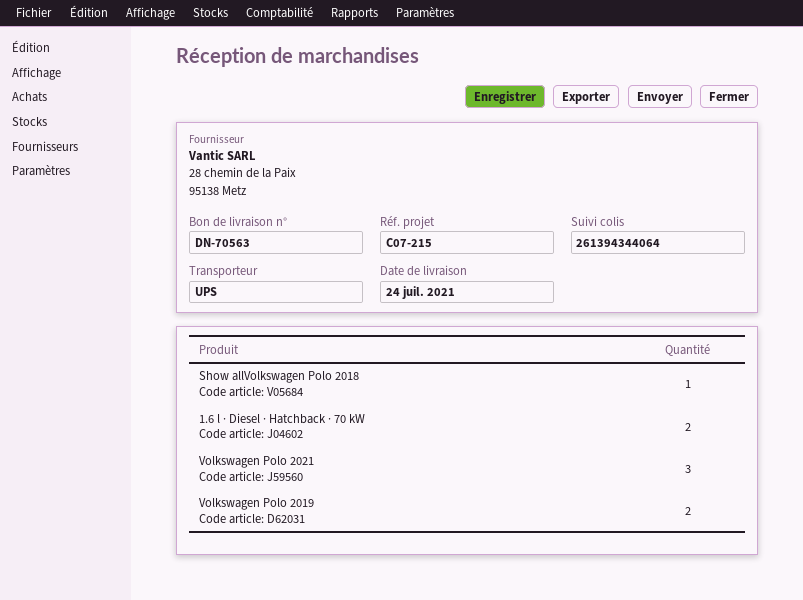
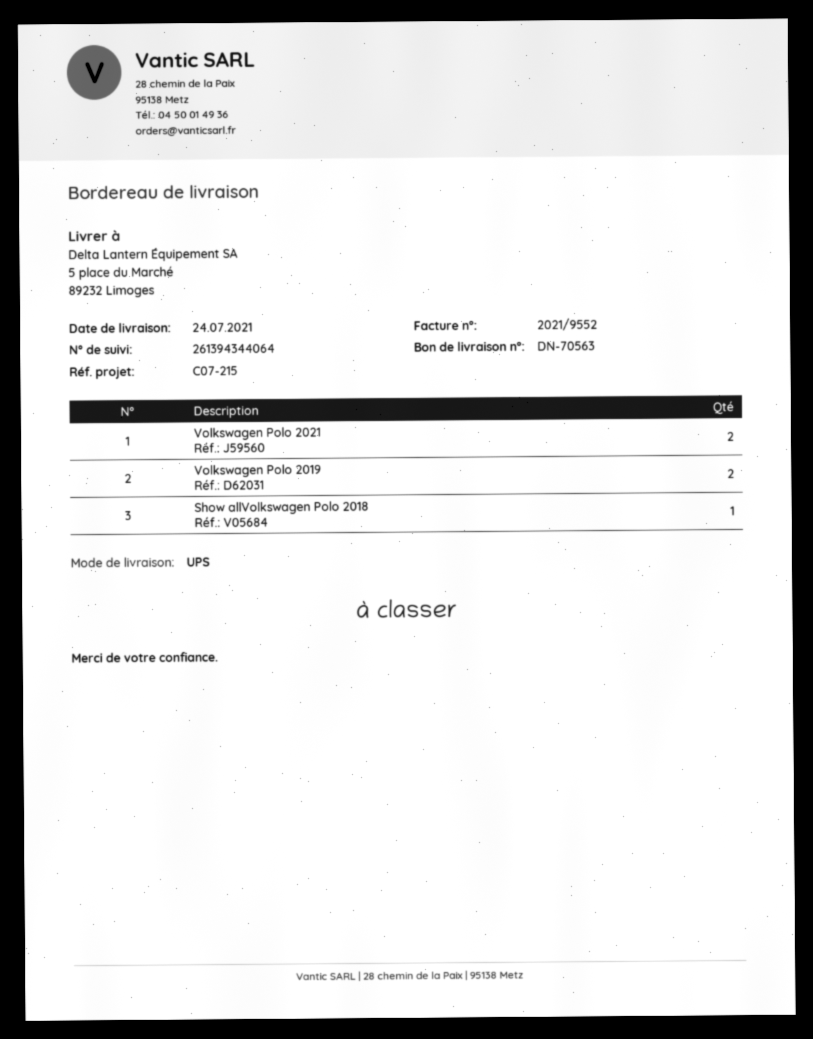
1.6 l · Diesel · Hatchback · 70 kW: 2 -> none
Volkswagen Polo 2021: 3 -> 2

